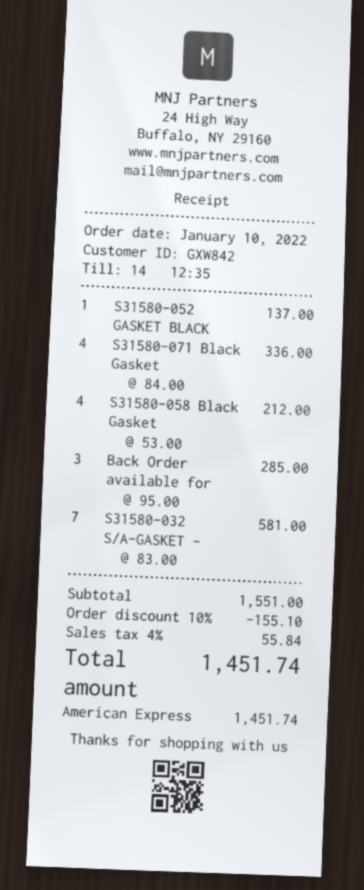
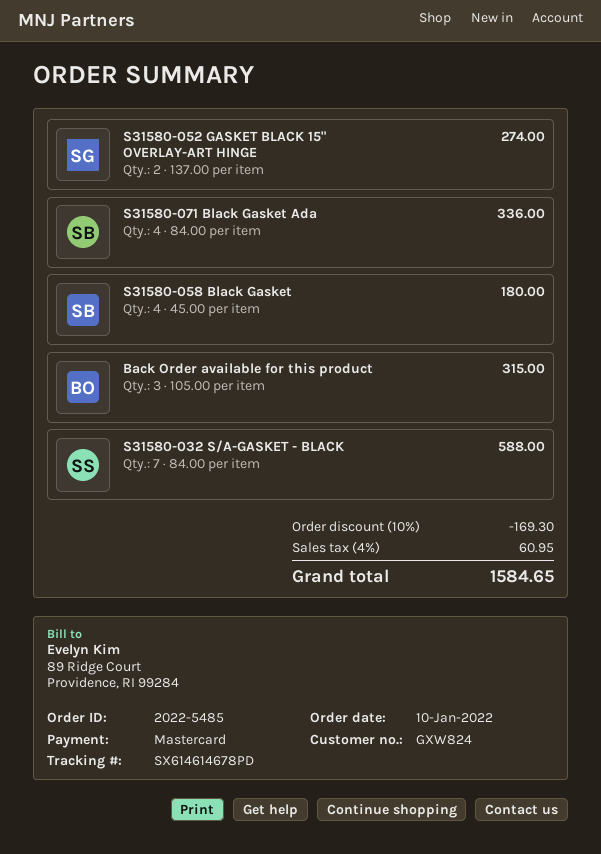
customer number: GXW842 -> GXW824
payment method: American Express -> Mastercard
S31580-052 GASKET BLACK: 1 x 137.00 = 137.00 -> 2 x 137.00 = 274.00
S31580-058 Black Gasket: 4 x 53.00 = 212.00 -> 4 x 45.00 = 180.00
Back Order available for: 3 x 95.00 = 285.00 -> 3 x 105.00 = 315.00
S31580-032 S/A-GASKET -: 7 x 83.00 = 581.00 -> 7 x 84.00 = 588.00
discount: 10% = 155.10 -> 10% = 169.30
tax: 4% = 55.84 -> 4% = 60.95
total: 1451.74 -> 1584.65

